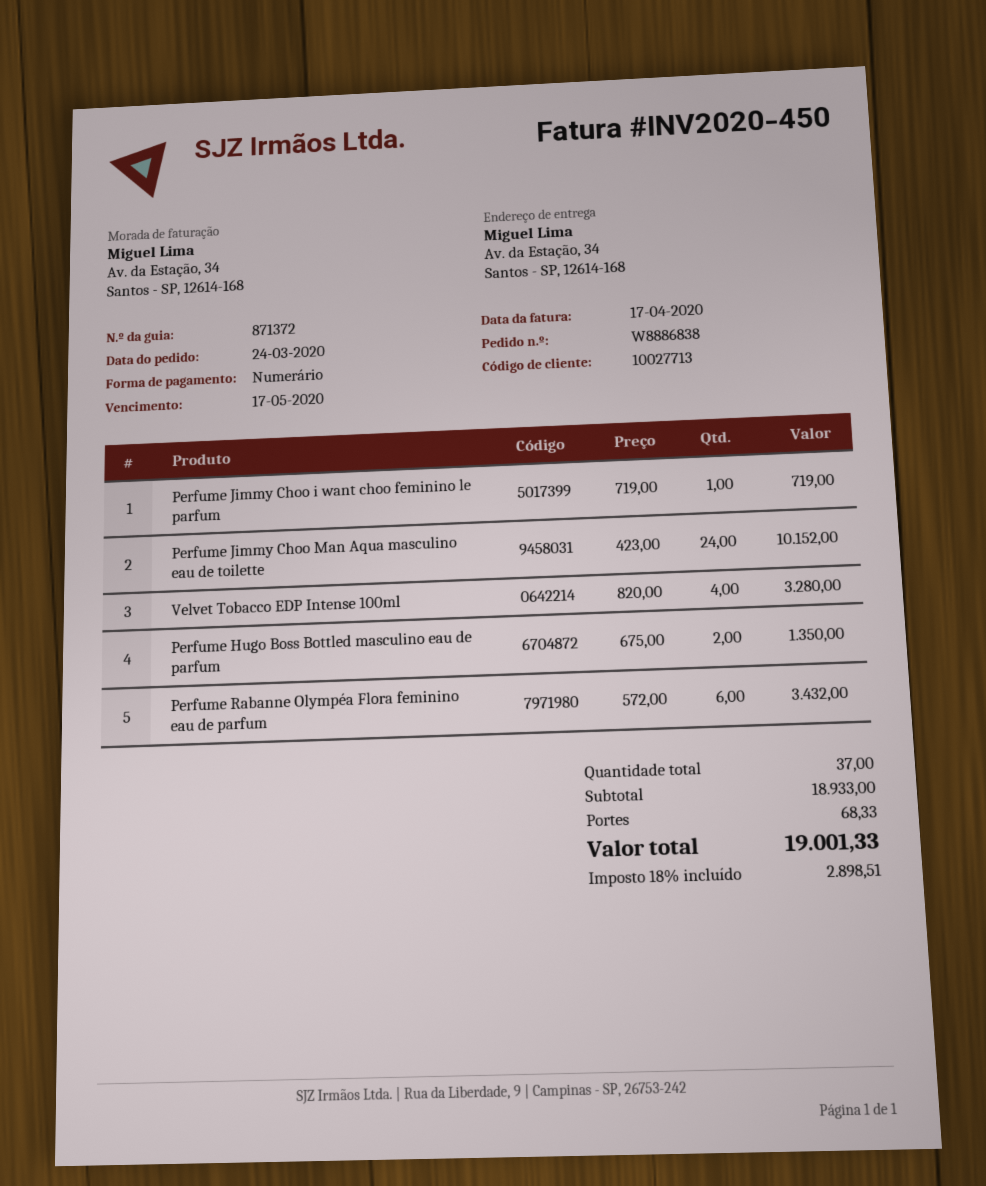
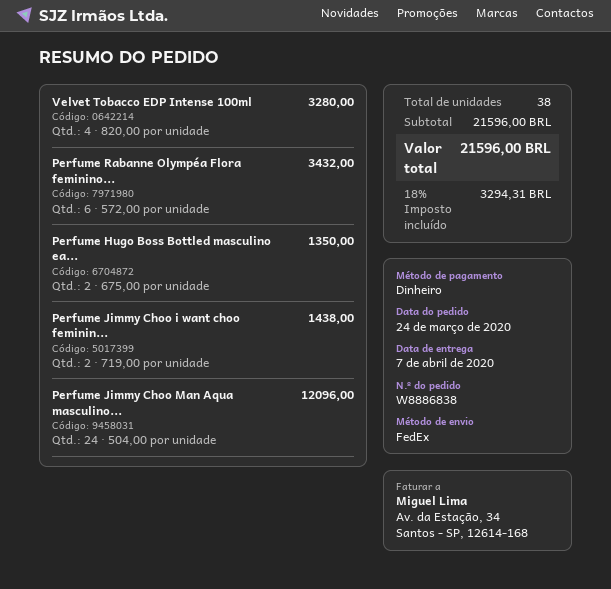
Perfume Jimmy Choo i want choo feminino le parfum: 1 x 719.00 = 719.00 -> 2 x 719.00 = 1438.00
Perfume Jimmy Choo Man Aqua masculino eau de toilette: 24 x 423.00 = 10152.00 -> 24 x 504.00 = 12096.00
total quantity: 37 -> 38
subtotal: 18933.00 -> 21596.00
shipping: 68.33 -> none
tax: 18% = 2898.51 -> 18% = 3294.31
total: 19001.33 -> 21596.00

